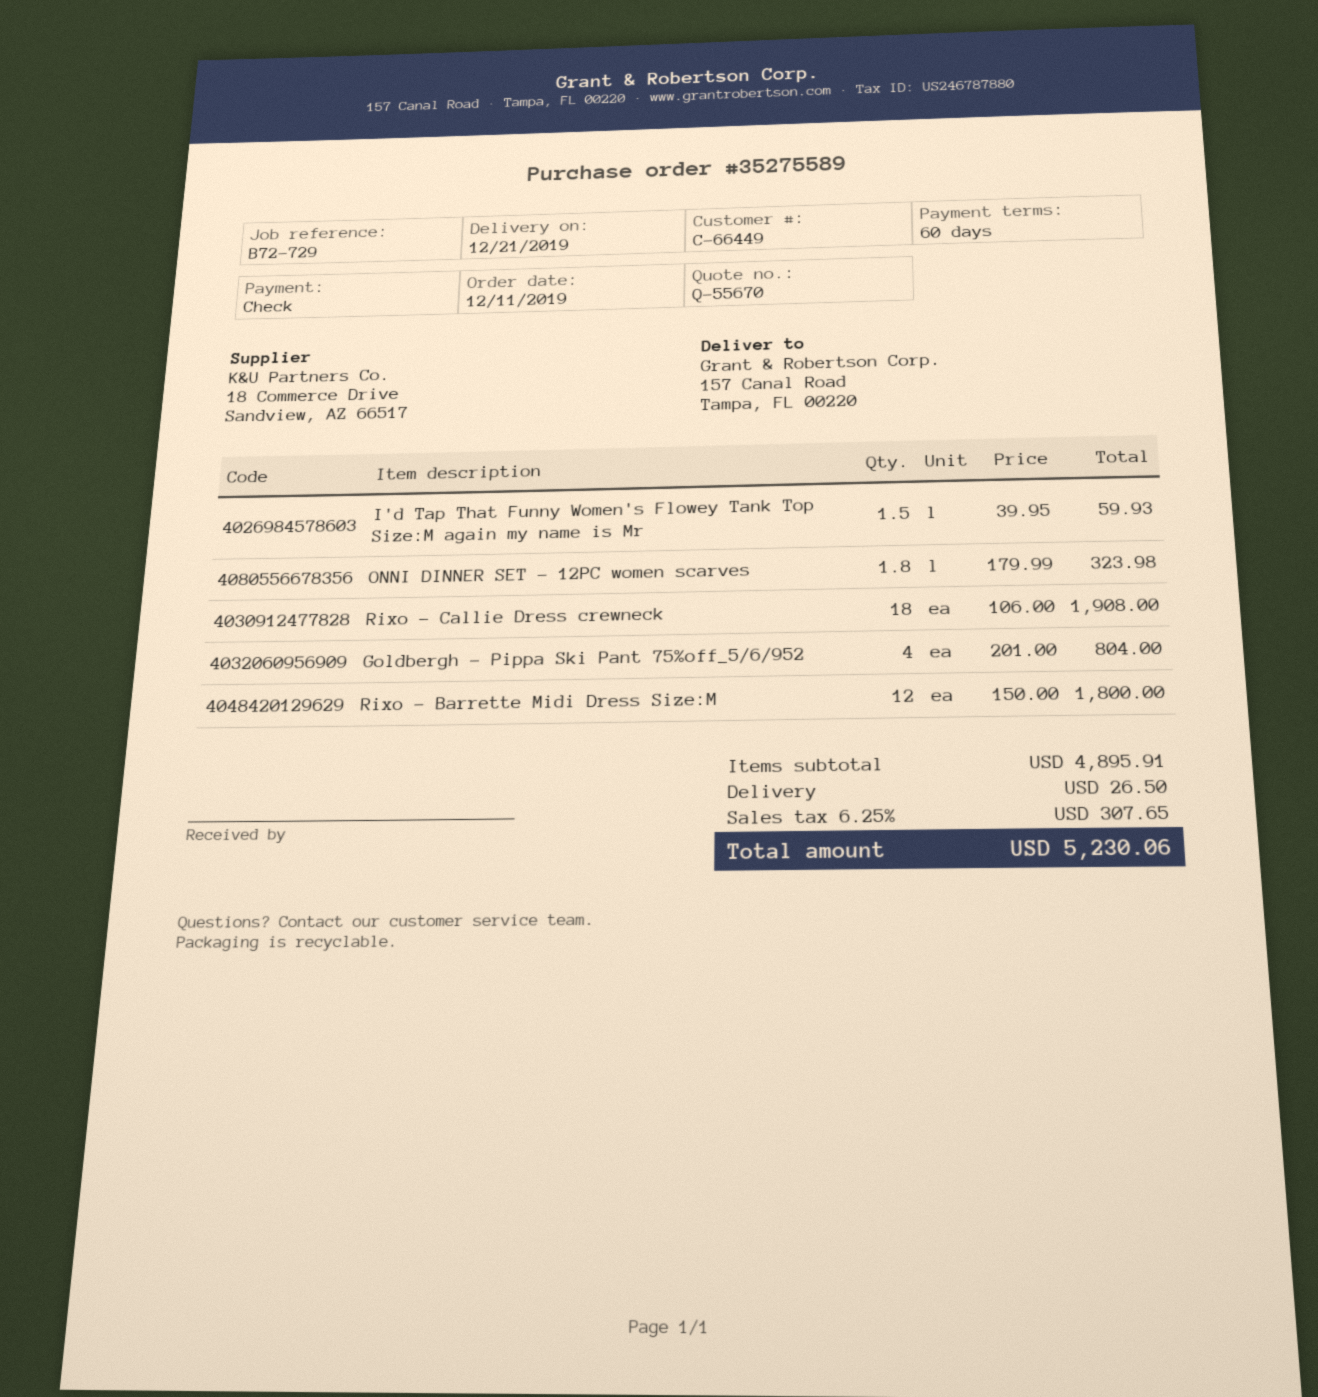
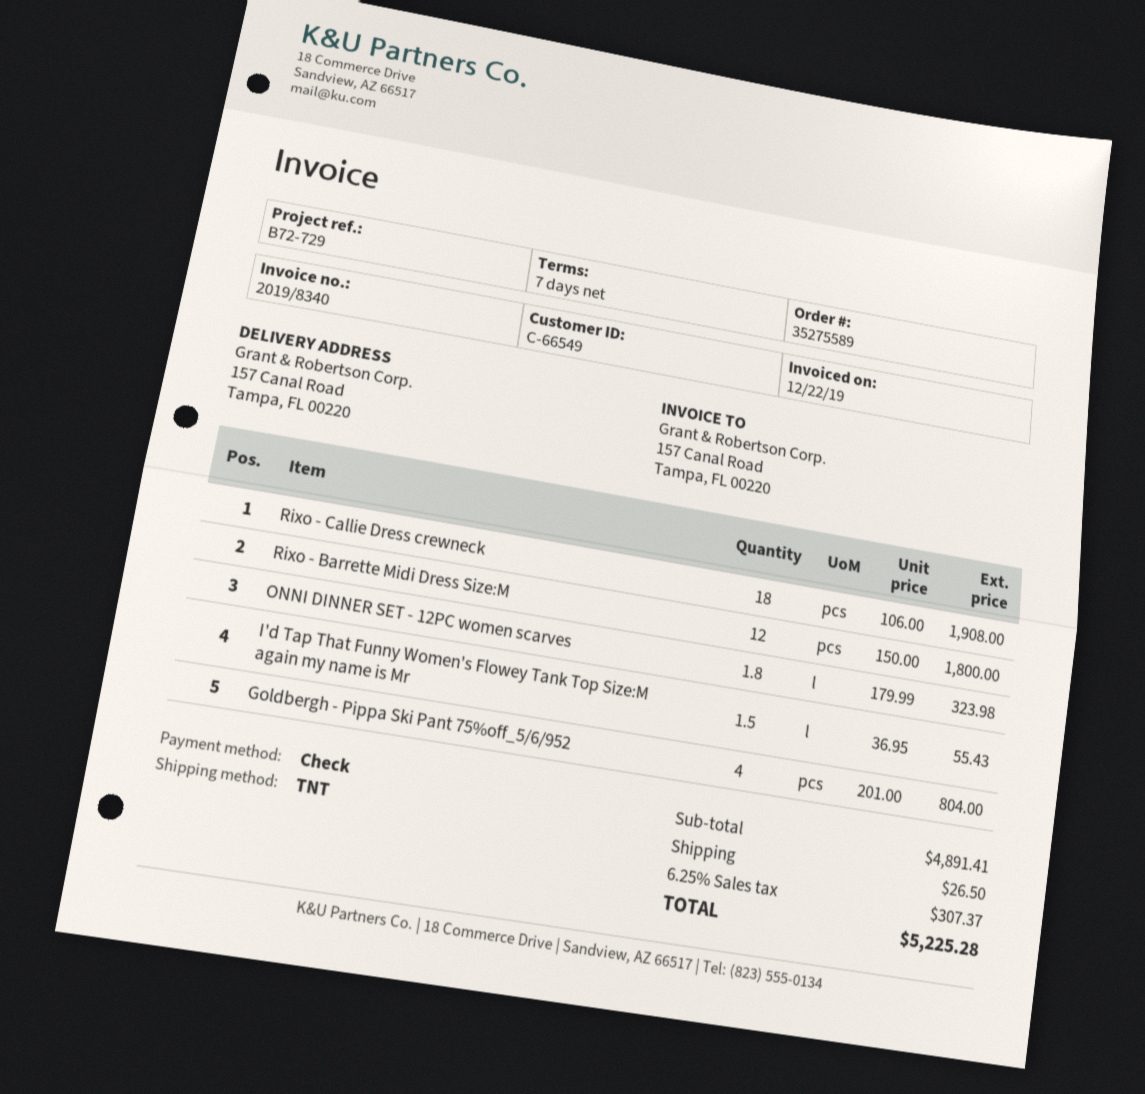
payment terms: 60 days -> 7 days
customer number: C-66449 -> C-66549
I'd Tap That Funny Women's Flowey Tank Top Size:M again my name is Mr: 1.5 x 39.95 = 59.93 -> 1.5 x 36.95 = 55.43
subtotal: 4895.91 -> 4891.41
tax: 6.25% = 307.65 -> 6.25% = 307.37
total: 5230.06 -> 5225.28

